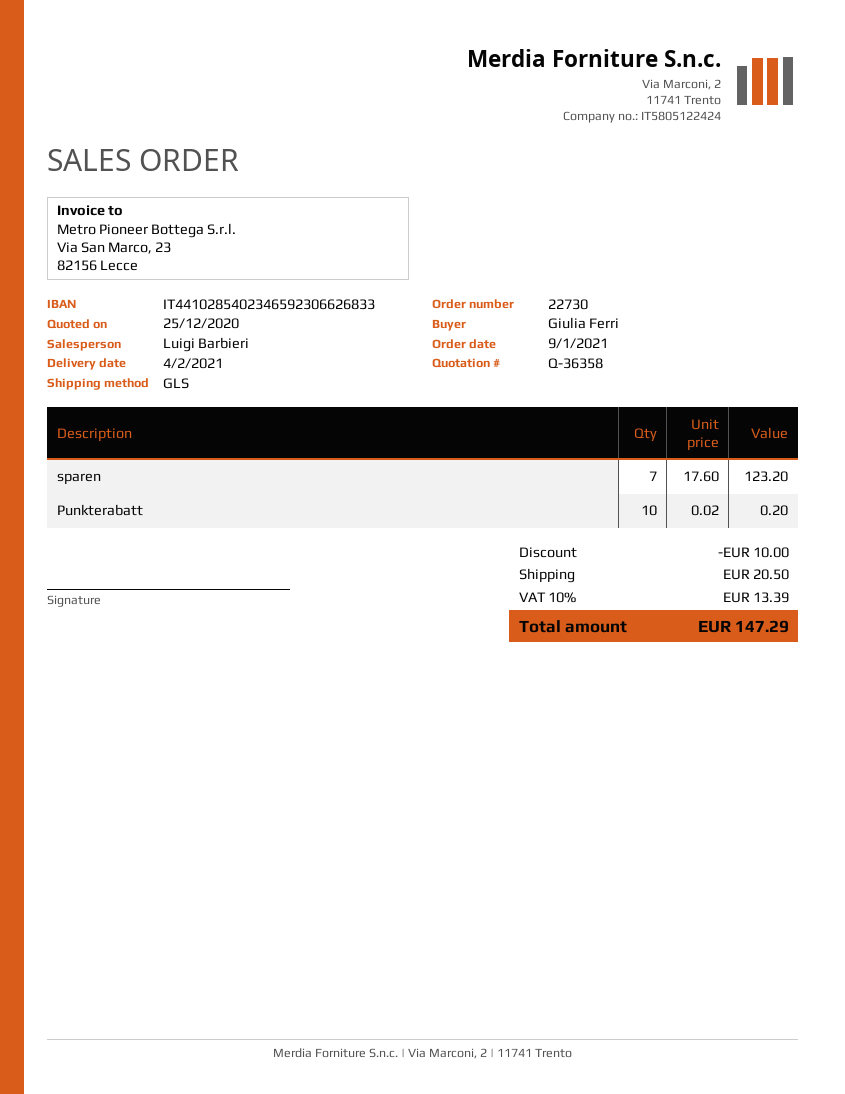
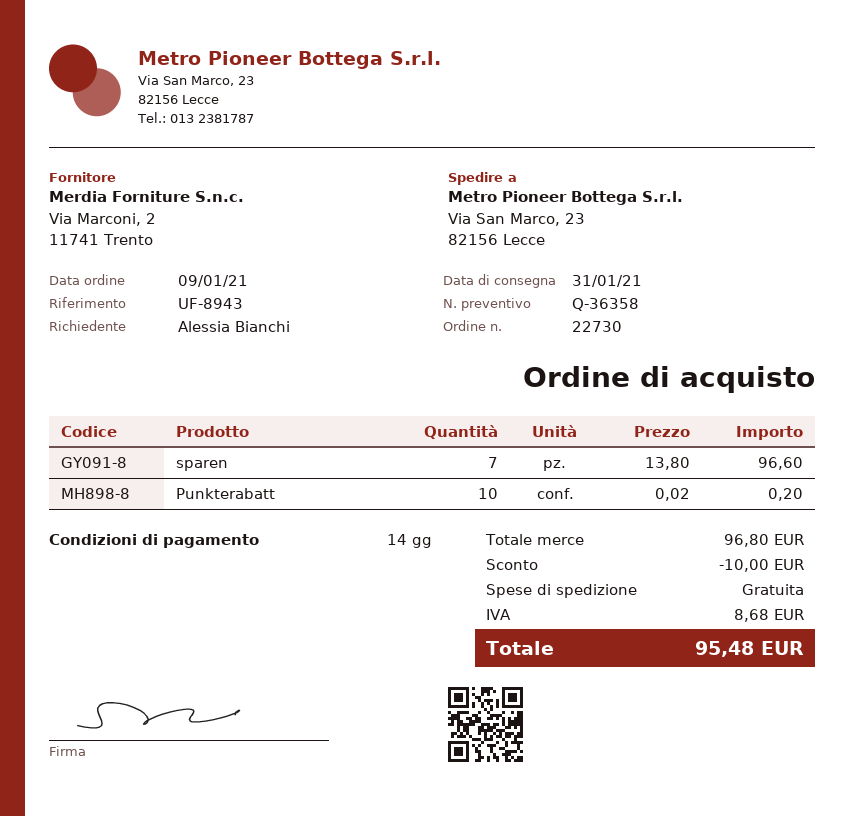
delivery date: 2021-02-04 -> 2021-01-31
ordered by: Giulia Ferri -> Alessia Bianchi
sparen: 7 x 17.60 = 123.20 -> 7 x 13.80 = 96.60
shipping: 20.50 -> 0.00
tax: 13.39 -> 8.68
total: 147.29 -> 95.48

